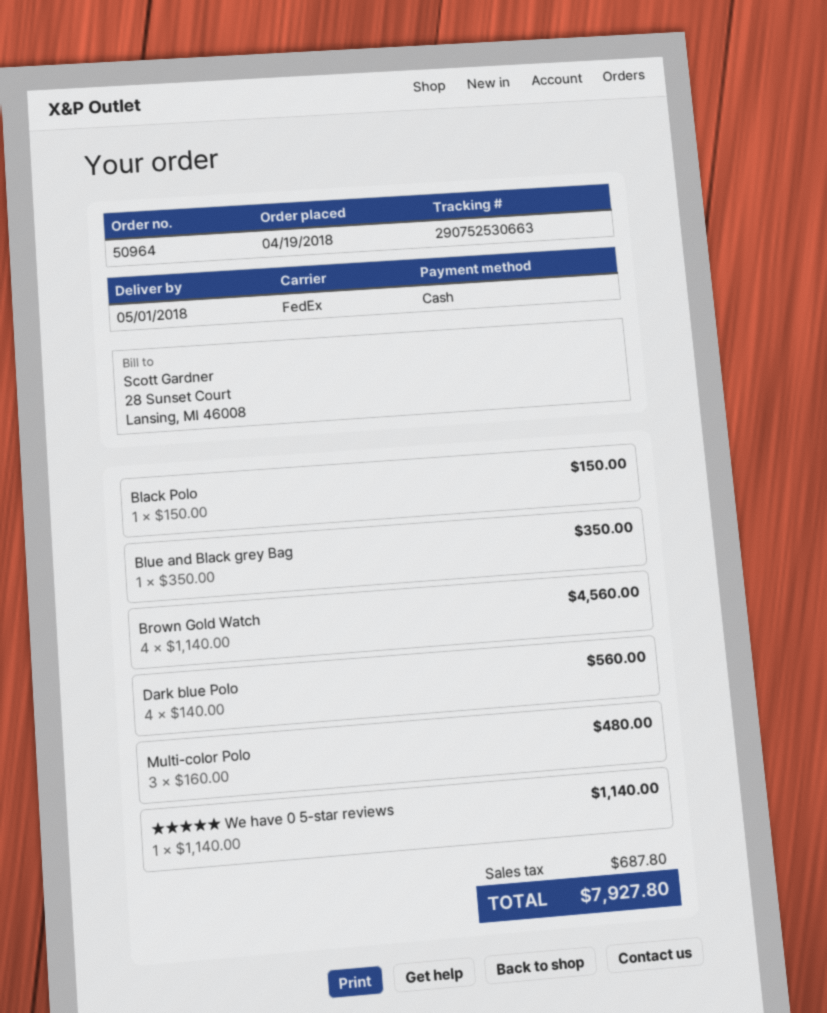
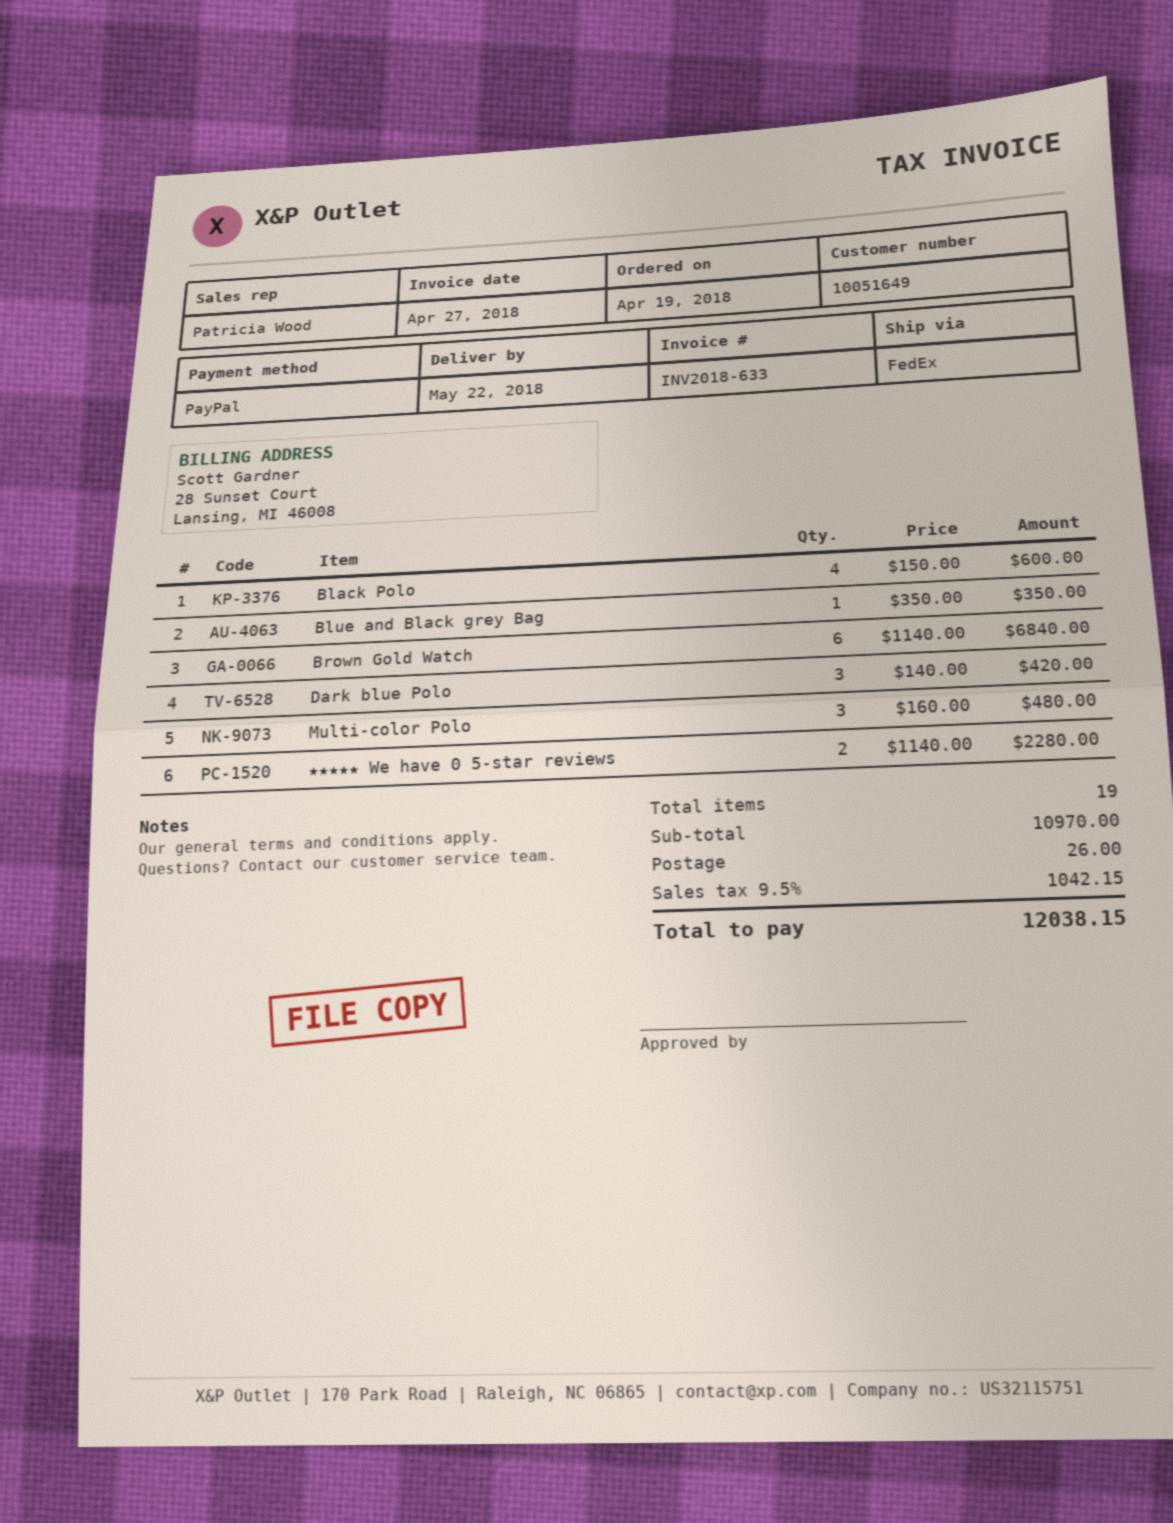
delivery date: 2018-05-01 -> 2018-05-22
payment method: cash -> PayPal
Black Polo: 1 x 150.00 = 150.00 -> 4 x 150.00 = 600.00
Brown Gold Watch: 4 x 1140.00 = 4560.00 -> 6 x 1140.00 = 6840.00
Dark blue Polo: 4 x 140.00 = 560.00 -> 3 x 140.00 = 420.00
★★★★★ We have 0 5-star reviews: 1 x 1140.00 = 1140.00 -> 2 x 1140.00 = 2280.00
shipping: none -> 26.00
tax: 687.80 -> 1042.15
total: 7927.80 -> 12038.15

